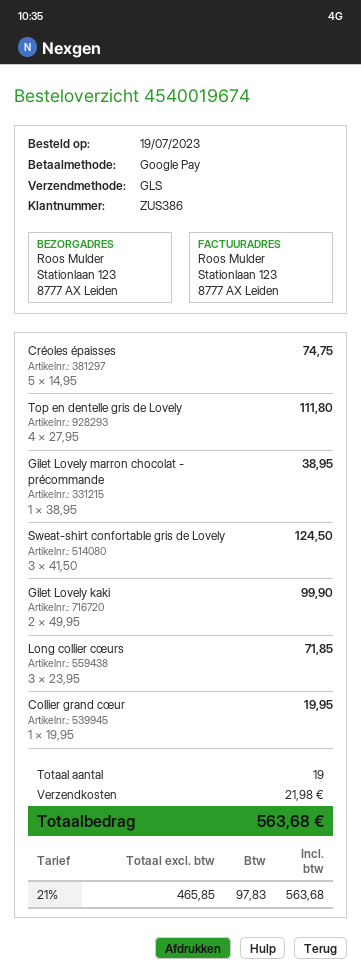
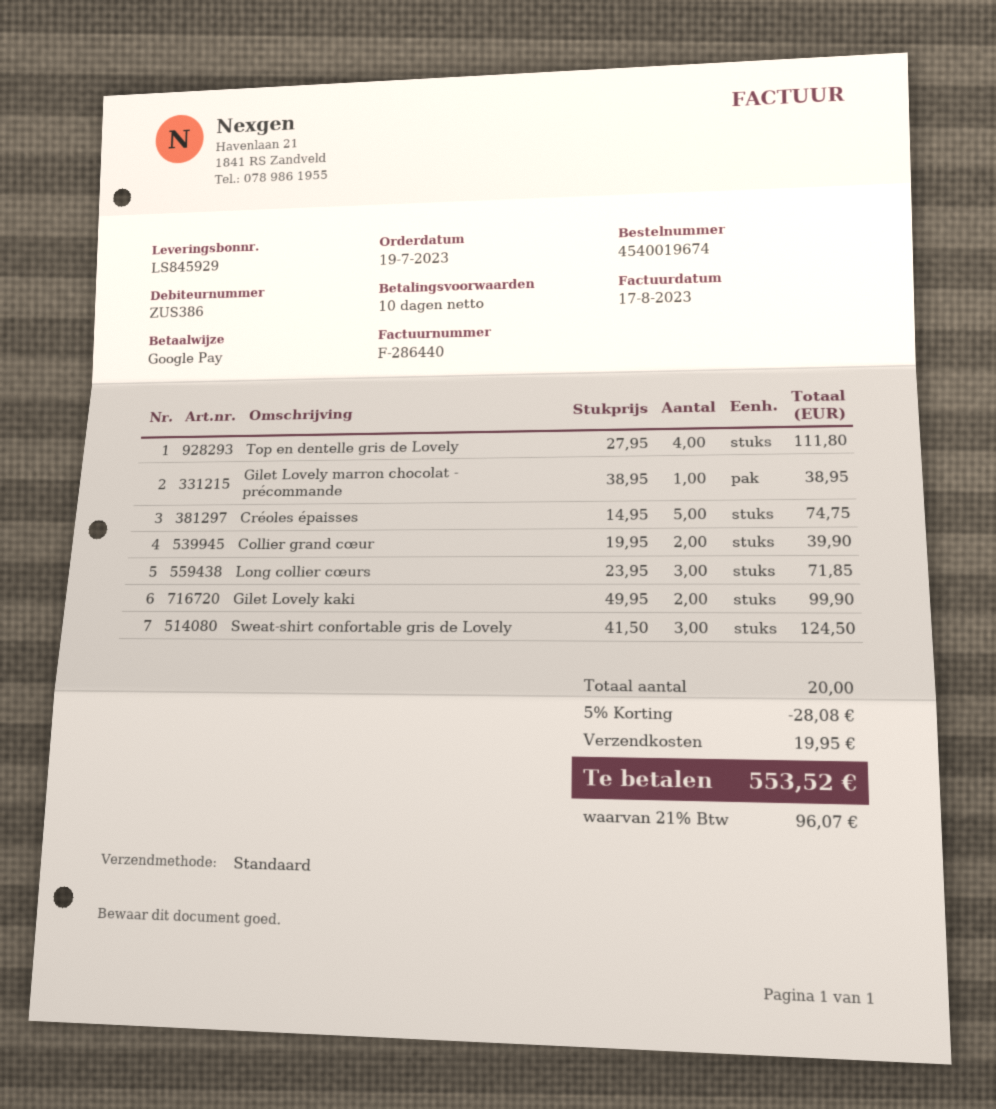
shipping method: GLS -> standard
Collier grand cœur: 1 x 19.95 = 19.95 -> 2 x 19.95 = 39.90
total quantity: 19 -> 20
discount: none -> 5% = 28.08
shipping: 21.98 -> 19.95
tax: 21% = 97.83 -> 21% = 96.07
total: 563.68 -> 553.52

